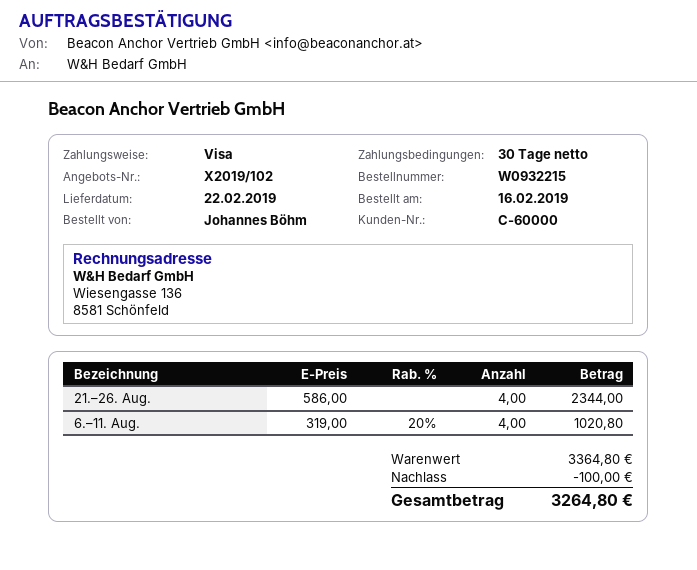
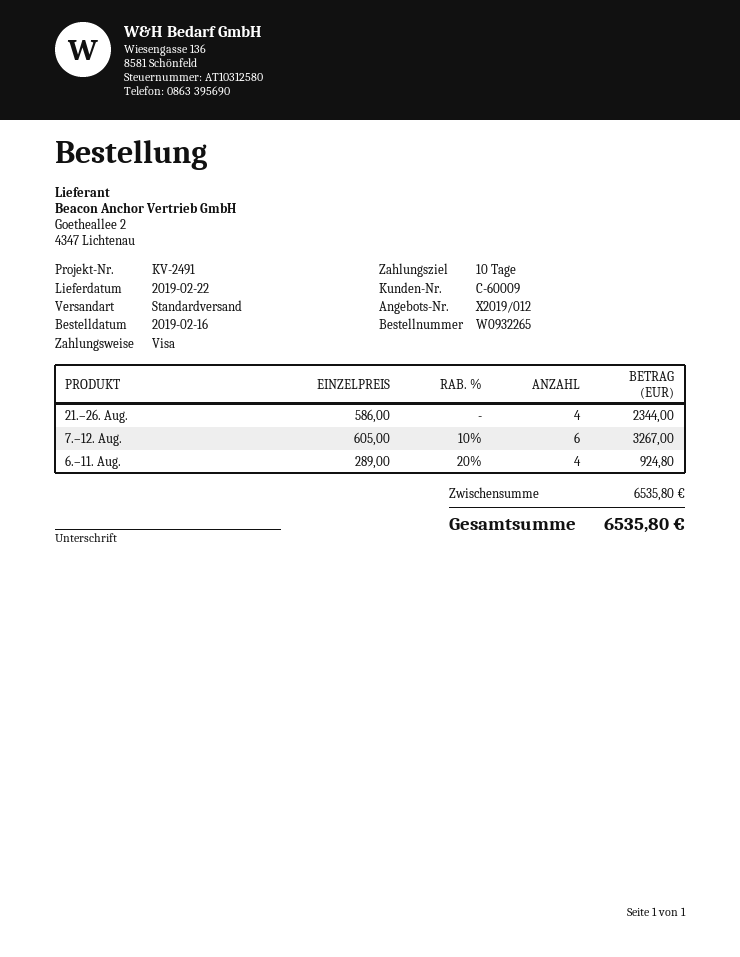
quote number: X2019/102 -> X2019/012
order number: W0932215 -> W0932265
payment terms: 30 days -> 10 days
customer number: C-60000 -> C-60009
6.–11. Aug.: 4 x 319.00 - 20% = 1020.80 -> 4 x 289.00 - 20% = 924.80
7.–12. Aug.: none -> 6 x 605.00 - 10% = 3267.00
subtotal: 3364.80 -> 6535.80
discount: 100.00 -> none
total: 3264.80 -> 6535.80

